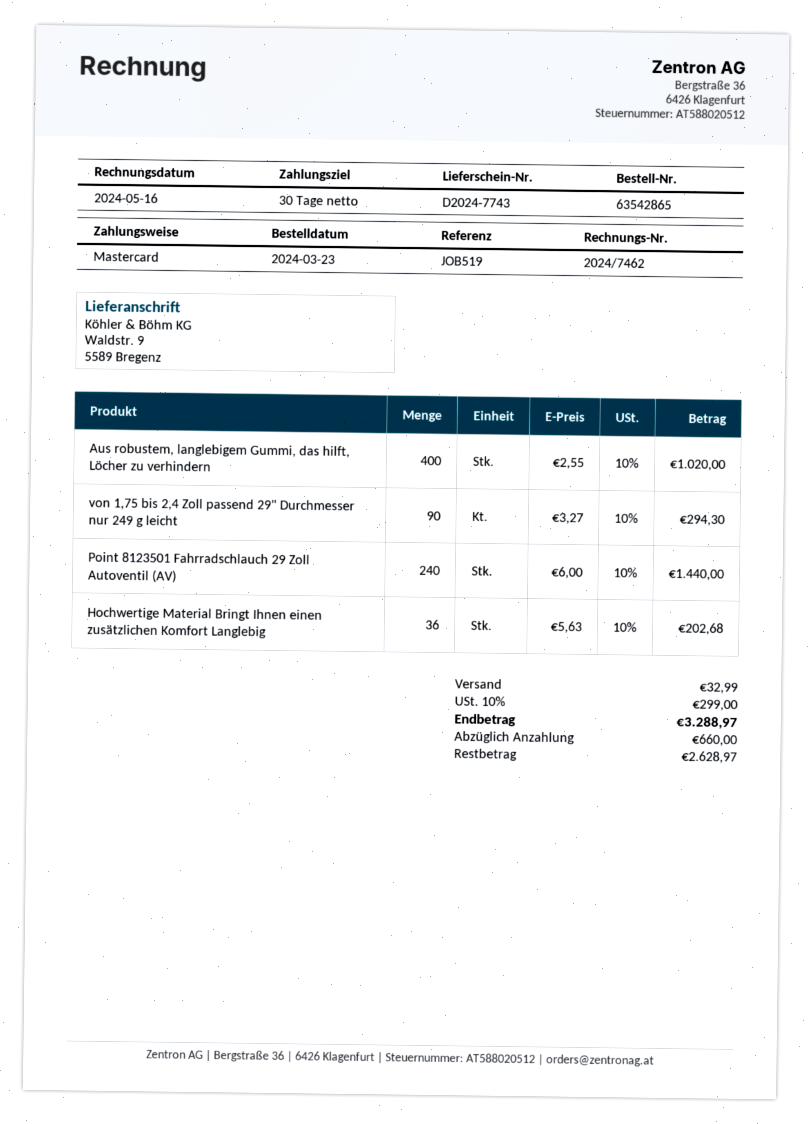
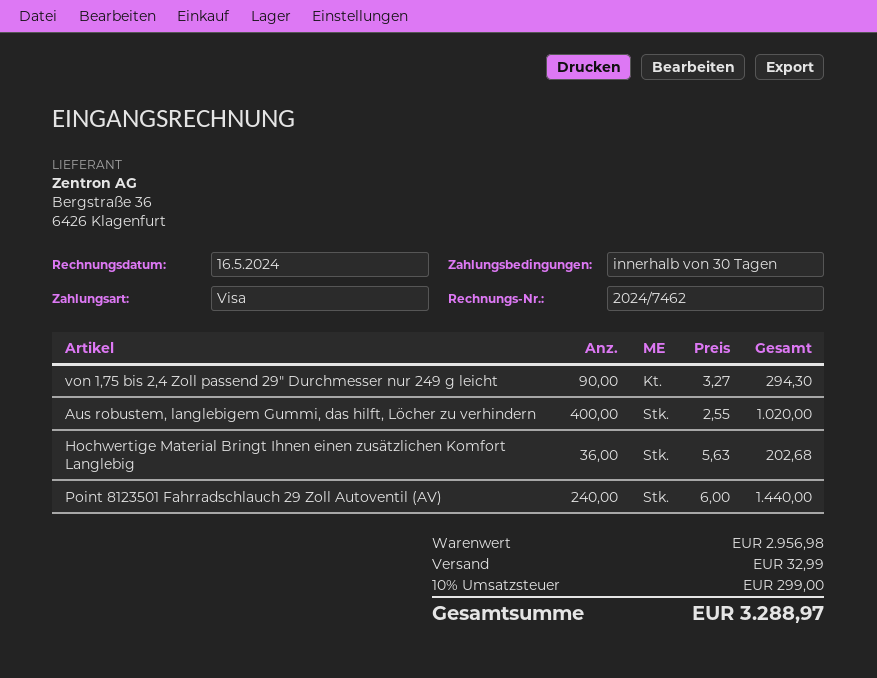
payment method: Mastercard -> Visa

